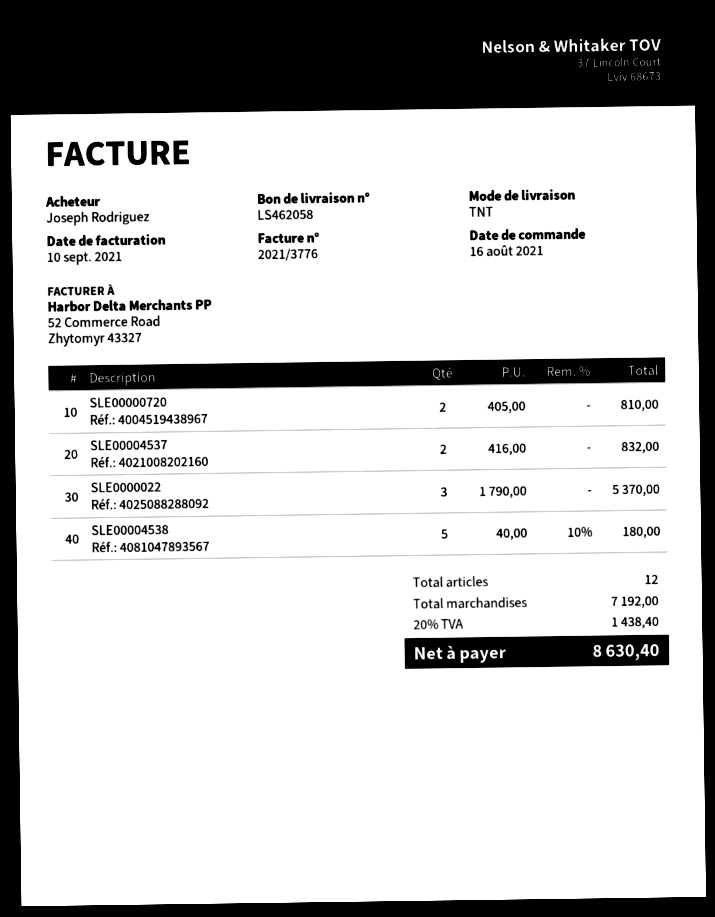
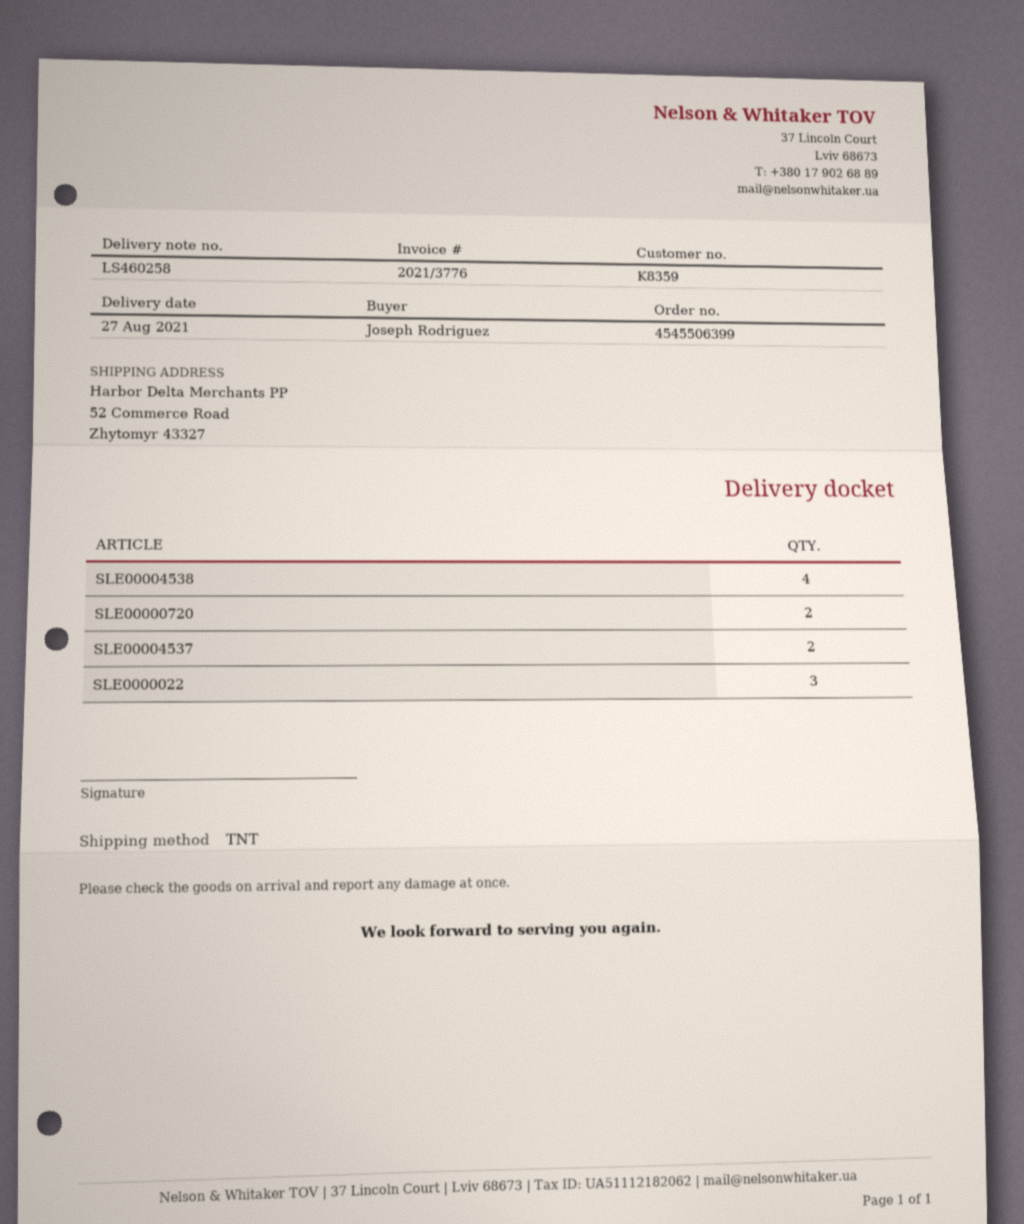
delivery note number: LS462058 -> LS460258
SLE00004538: 5 -> 4

